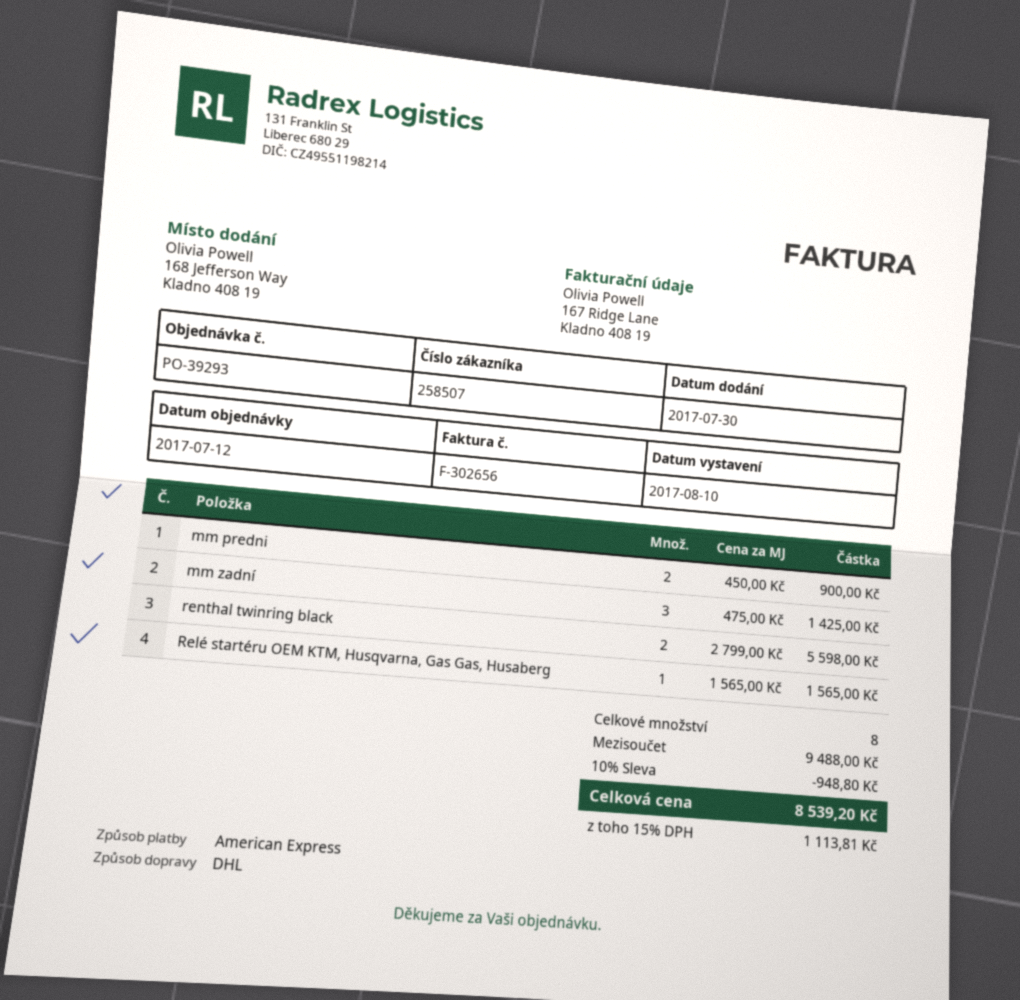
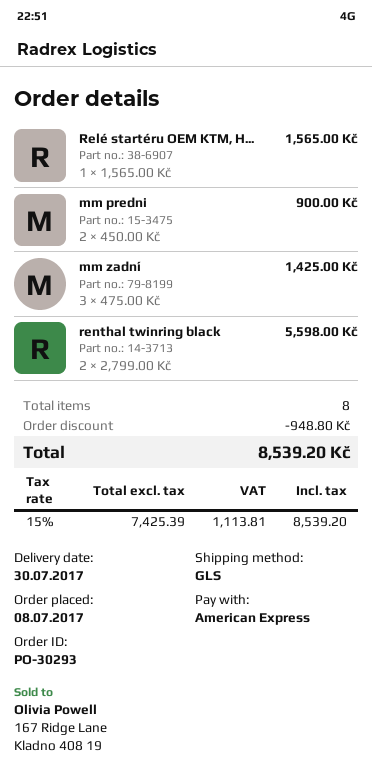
order number: PO-39293 -> PO-30293
order date: 2017-07-12 -> 2017-07-08
shipping method: DHL -> GLS

